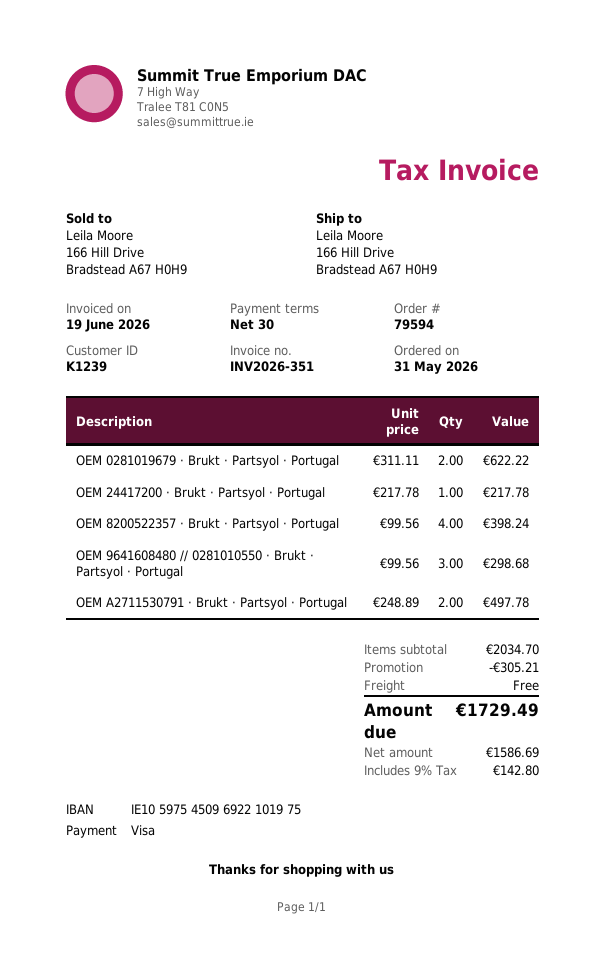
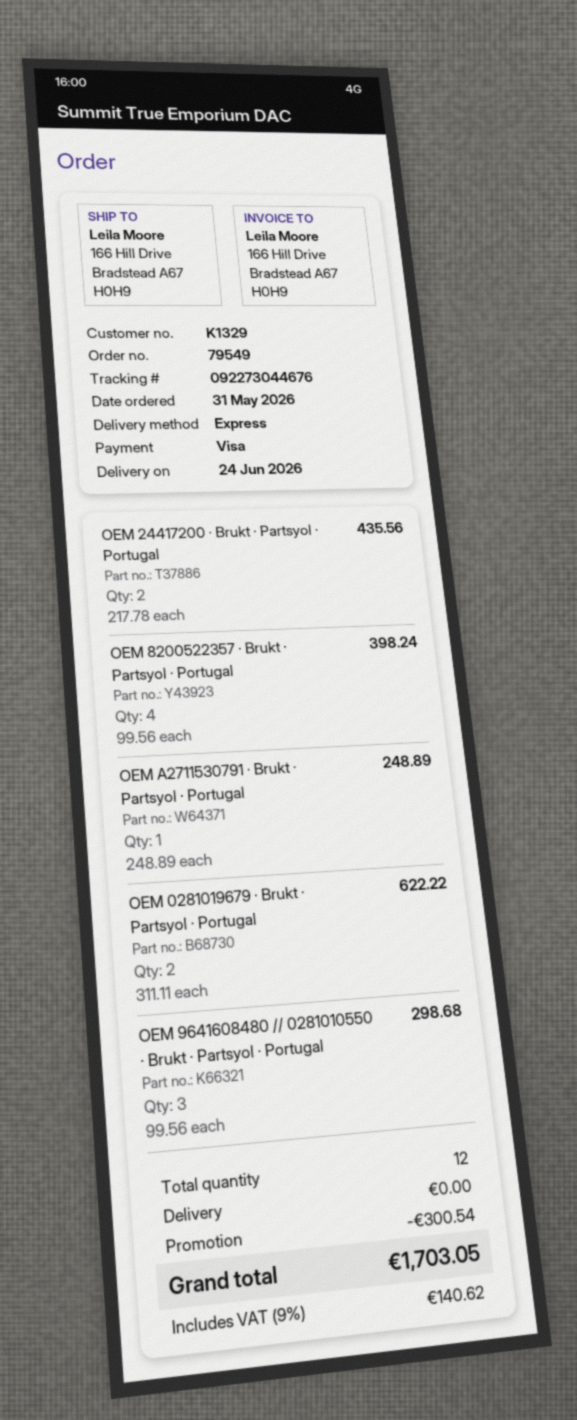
order number: 79594 -> 79549
customer number: K1239 -> K1329
OEM 24417200 · Brukt · Partsyol · Portugal: 1 x 217.78 = 217.78 -> 2 x 217.78 = 435.56
OEM A2711530791 · Brukt · Partsyol · Portugal: 2 x 248.89 = 497.78 -> 1 x 248.89 = 248.89
discount: 305.21 -> 300.54
tax: 9% = 142.80 -> 9% = 140.62
total: 1729.49 -> 1703.05

